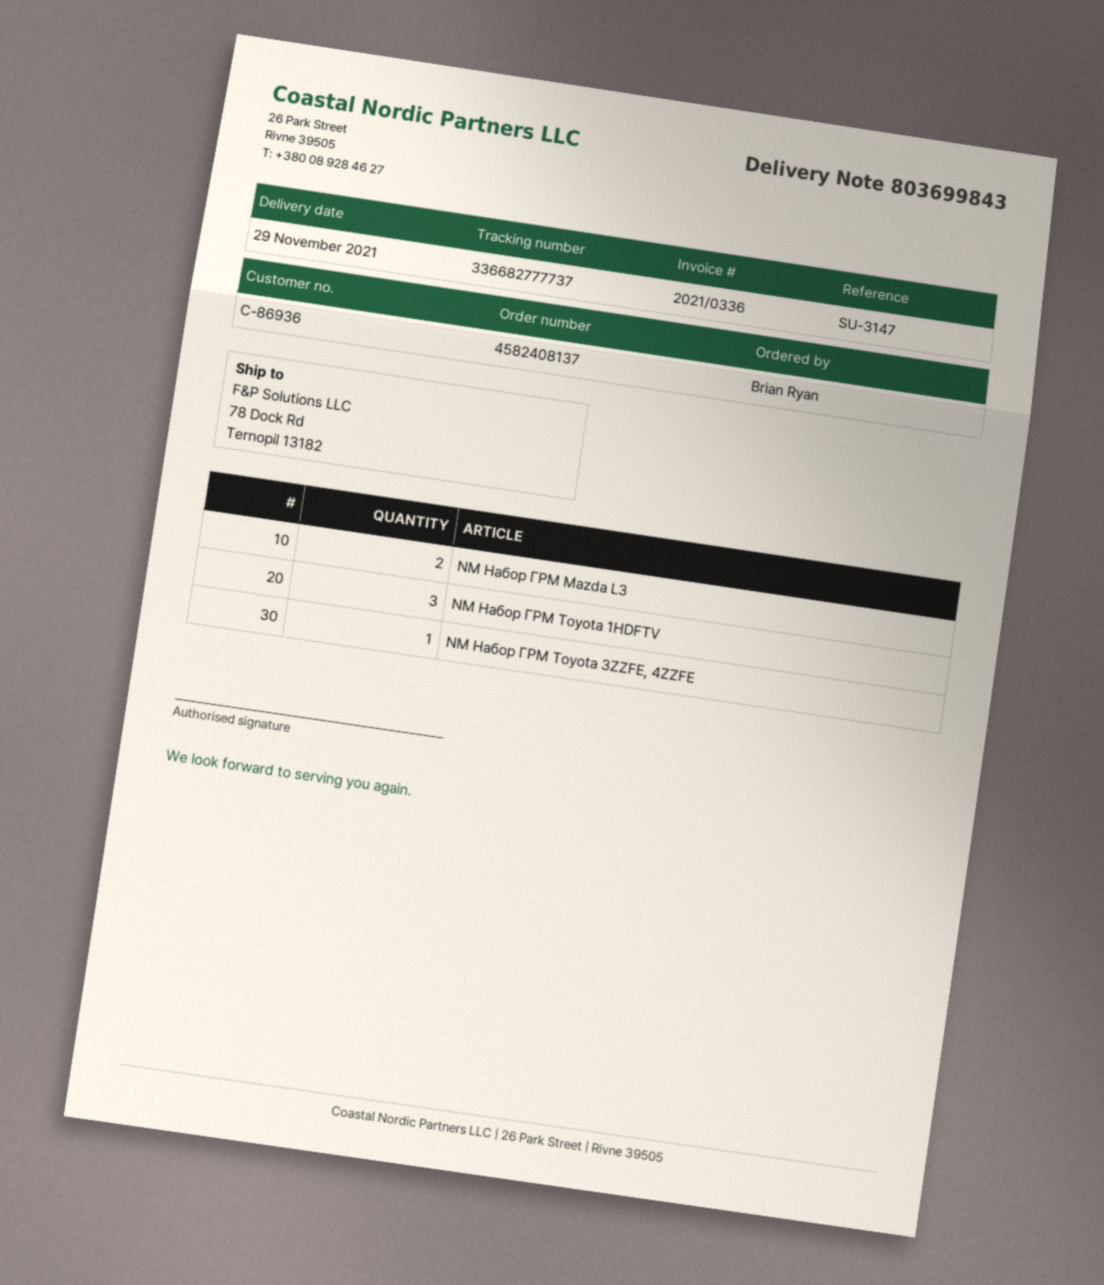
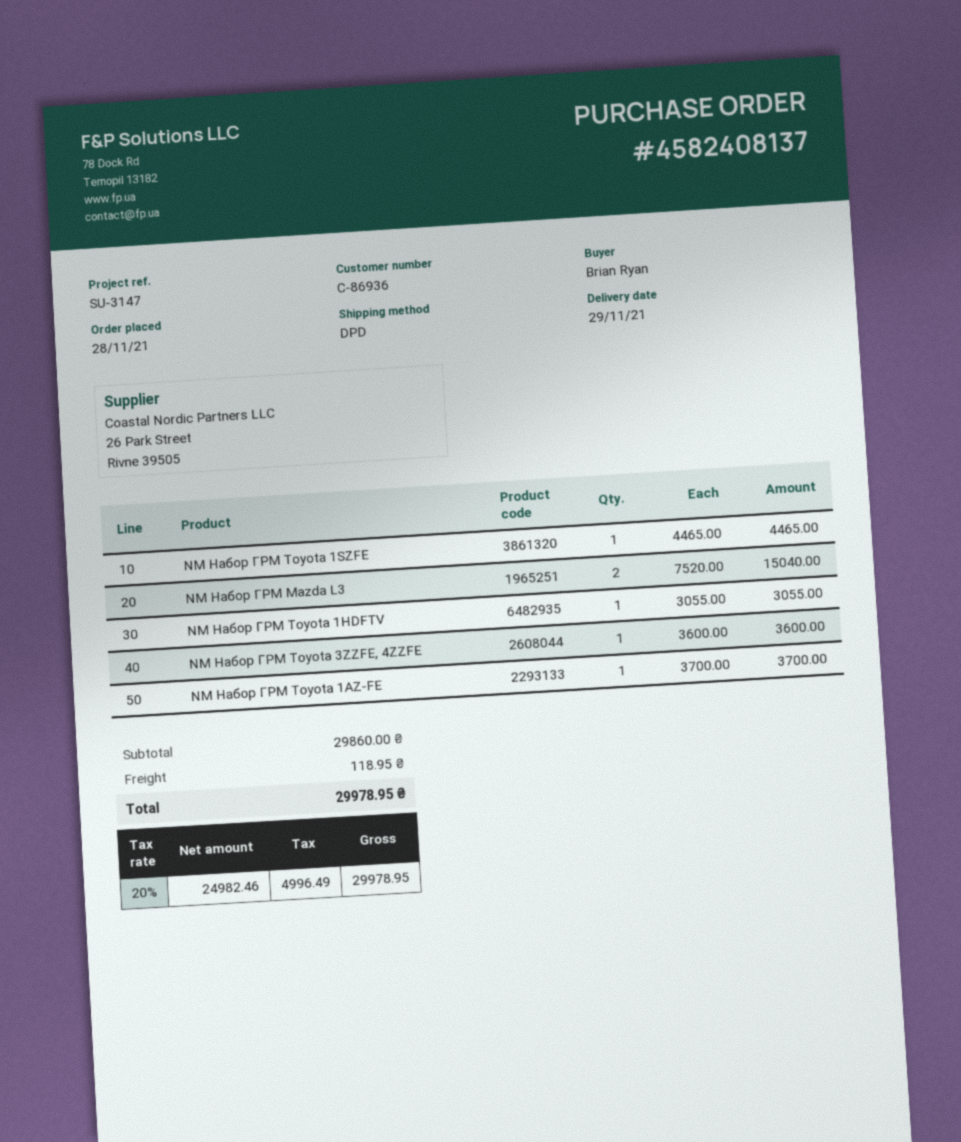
NM Набор ГРМ Toyota 1HDFTV: 3 -> 1
NM Набор ГРМ Toyota 1SZFE: none -> 1
NM Набор ГРМ Toyota 1AZ-FE: none -> 1

